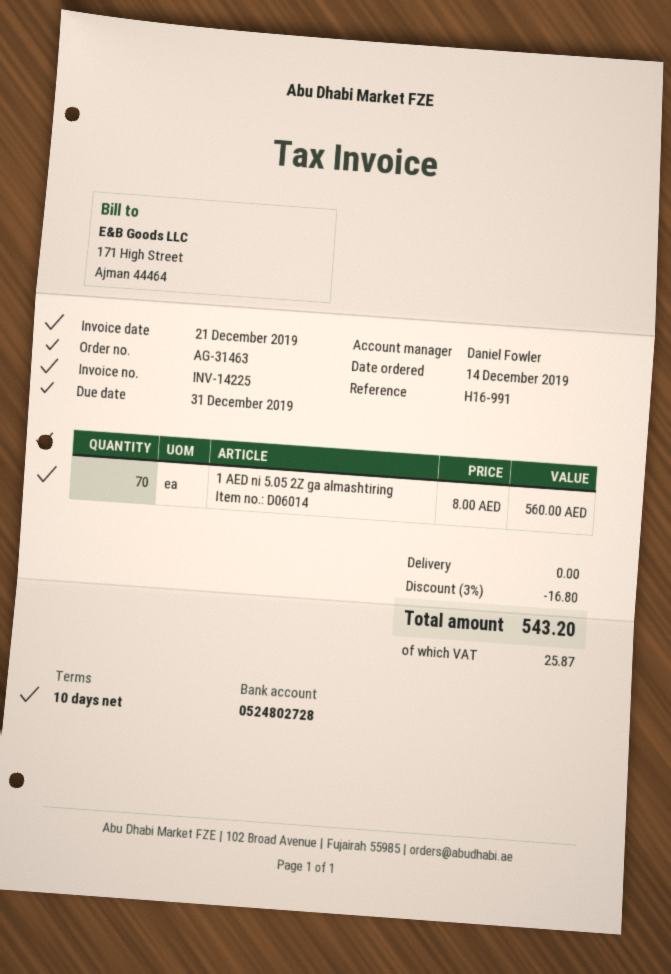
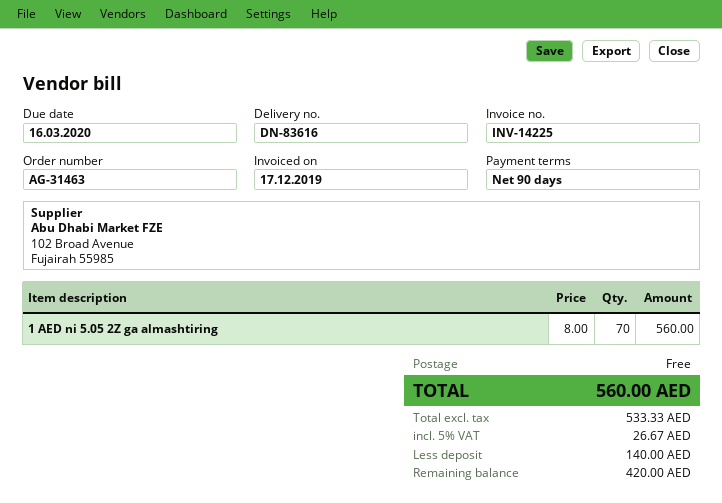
invoice date: 2019-12-21 -> 2019-12-17
payment terms: 10 days -> 90 days
due date: 2019-12-31 -> 2020-03-16
discount: 3% = 16.80 -> none
tax: 25.87 -> 26.67
total: 543.20 -> 560.00

